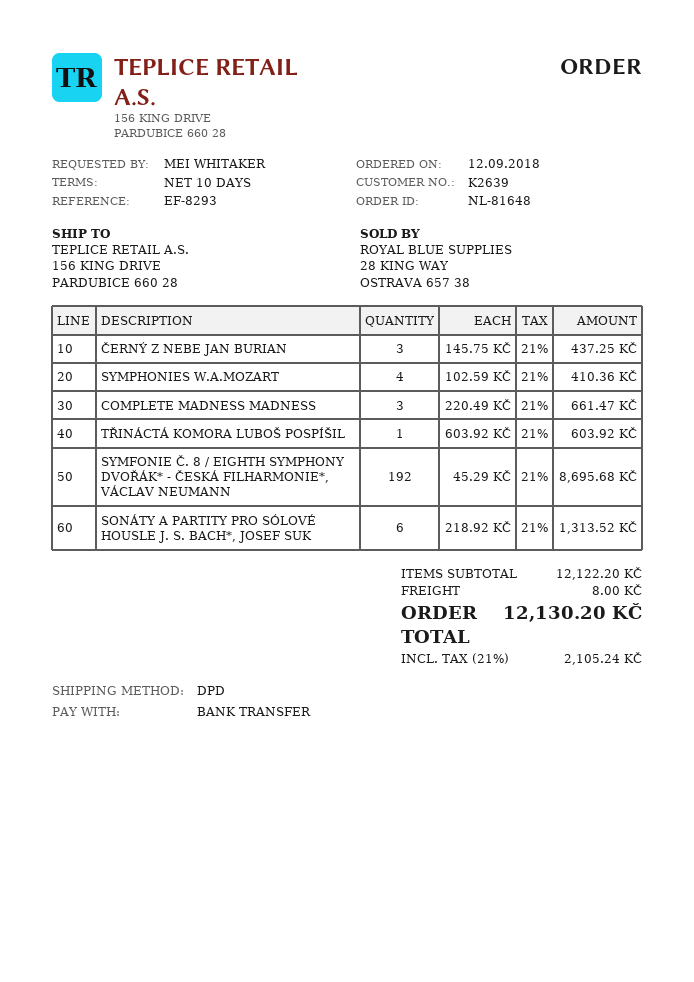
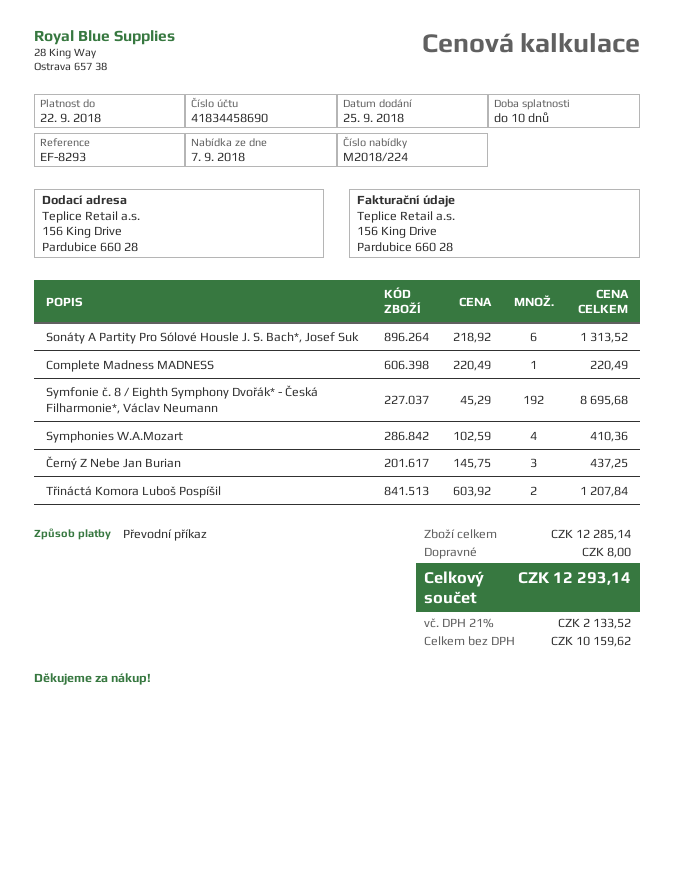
COMPLETE MADNESS MADNESS: 3 x 220.49 = 661.47 -> 1 x 220.49 = 220.49
TŘINÁCTÁ KOMORA LUBOŠ POSPÍŠIL: 1 x 603.92 = 603.92 -> 2 x 603.92 = 1207.84
subtotal: 12122.20 -> 12285.14
tax: 21% = 2105.24 -> 21% = 2133.52
total: 12130.20 -> 12293.14

